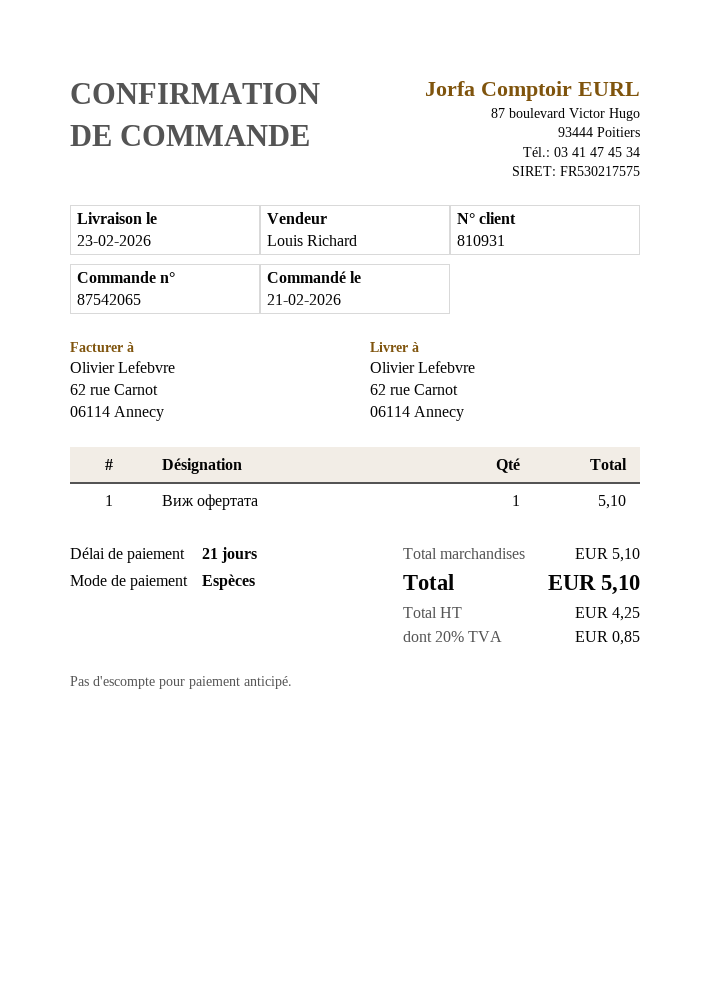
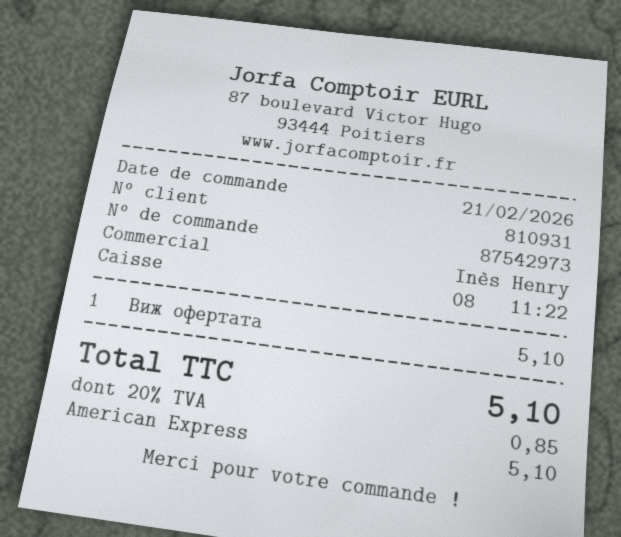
order number: 87542065 -> 87542973
sales rep: Louis Richard -> Inès Henry
payment method: cash -> American Express

